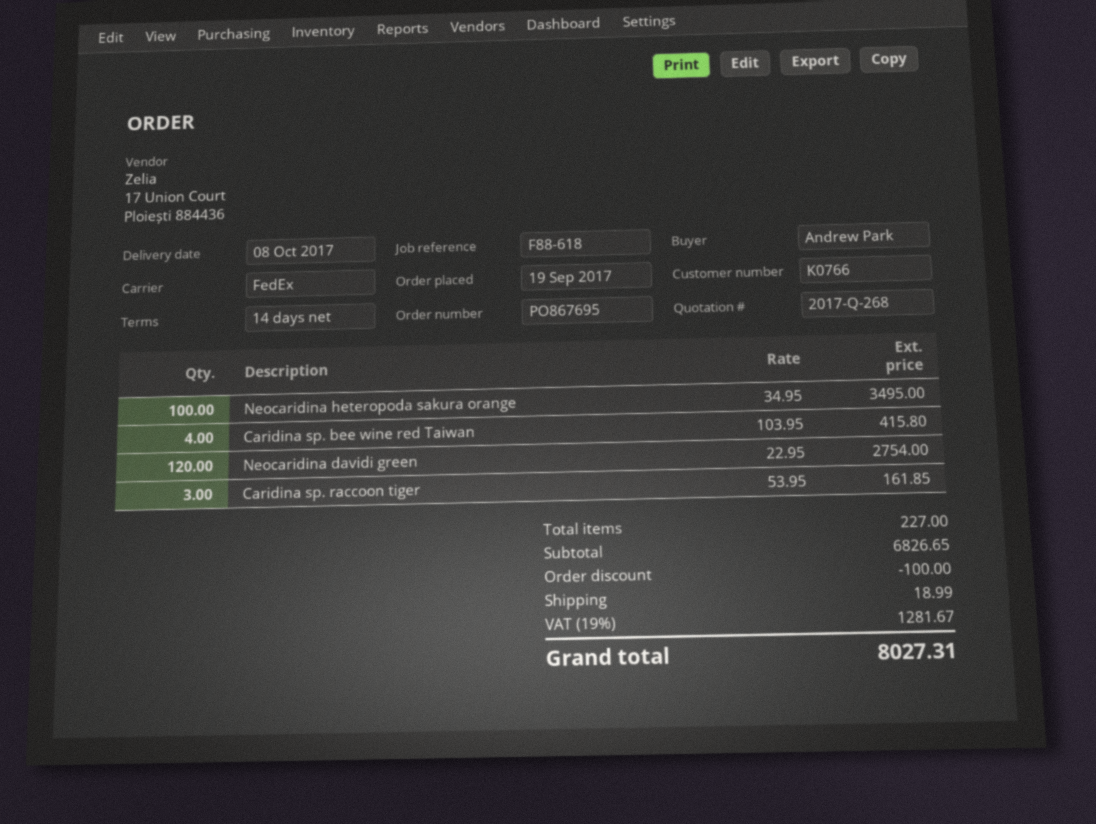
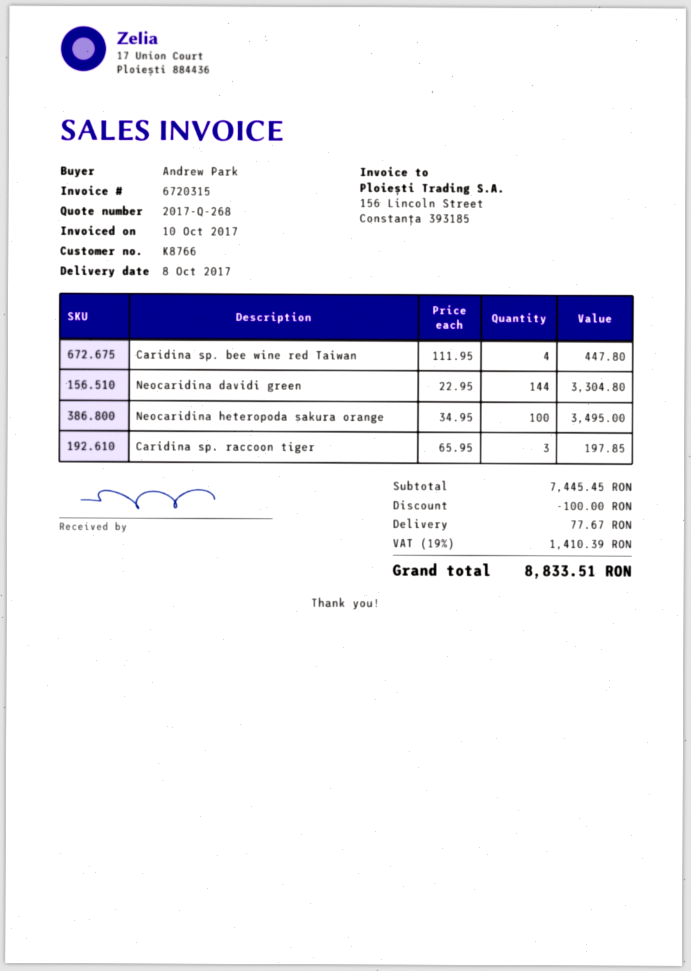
customer number: K0766 -> K8766
Caridina sp. bee wine red Taiwan: 4 x 103.95 = 415.80 -> 4 x 111.95 = 447.80
Neocaridina davidi green: 120 x 22.95 = 2754.00 -> 144 x 22.95 = 3304.80
Caridina sp. raccoon tiger: 3 x 53.95 = 161.85 -> 3 x 65.95 = 197.85
subtotal: 6826.65 -> 7445.45
shipping: 18.99 -> 77.67
tax: 19% = 1281.67 -> 19% = 1410.39
total: 8027.31 -> 8833.51

